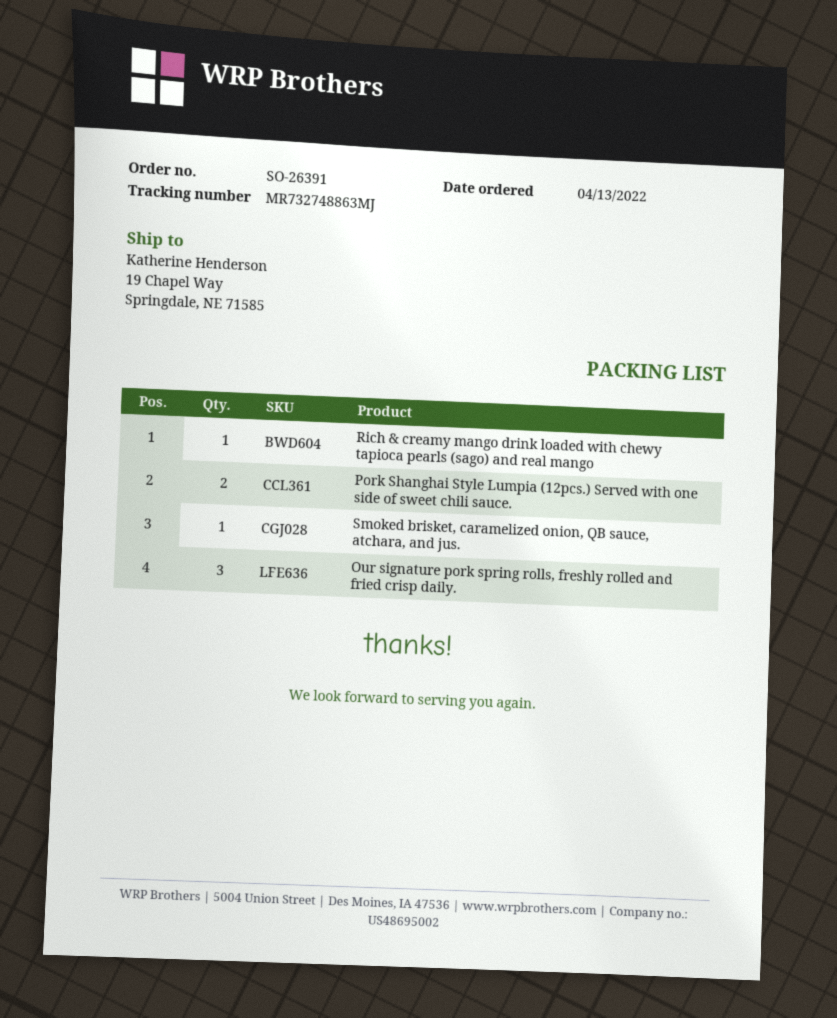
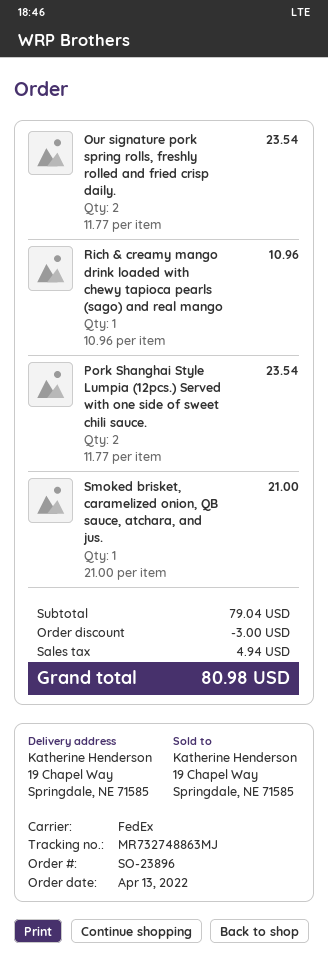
order number: SO-26391 -> SO-23896
Our signature pork spring rolls, freshly rolled and fried crisp daily.: 3 -> 2

